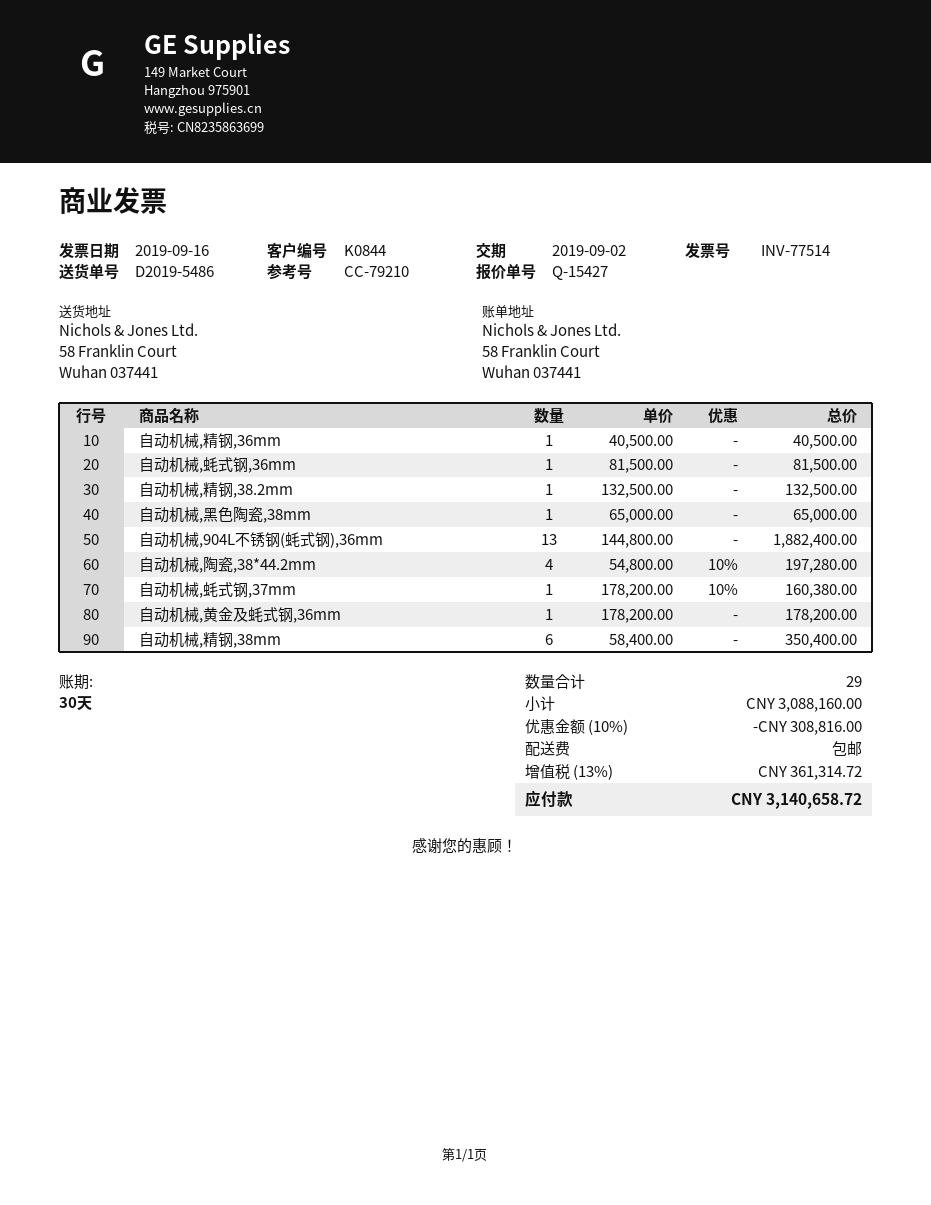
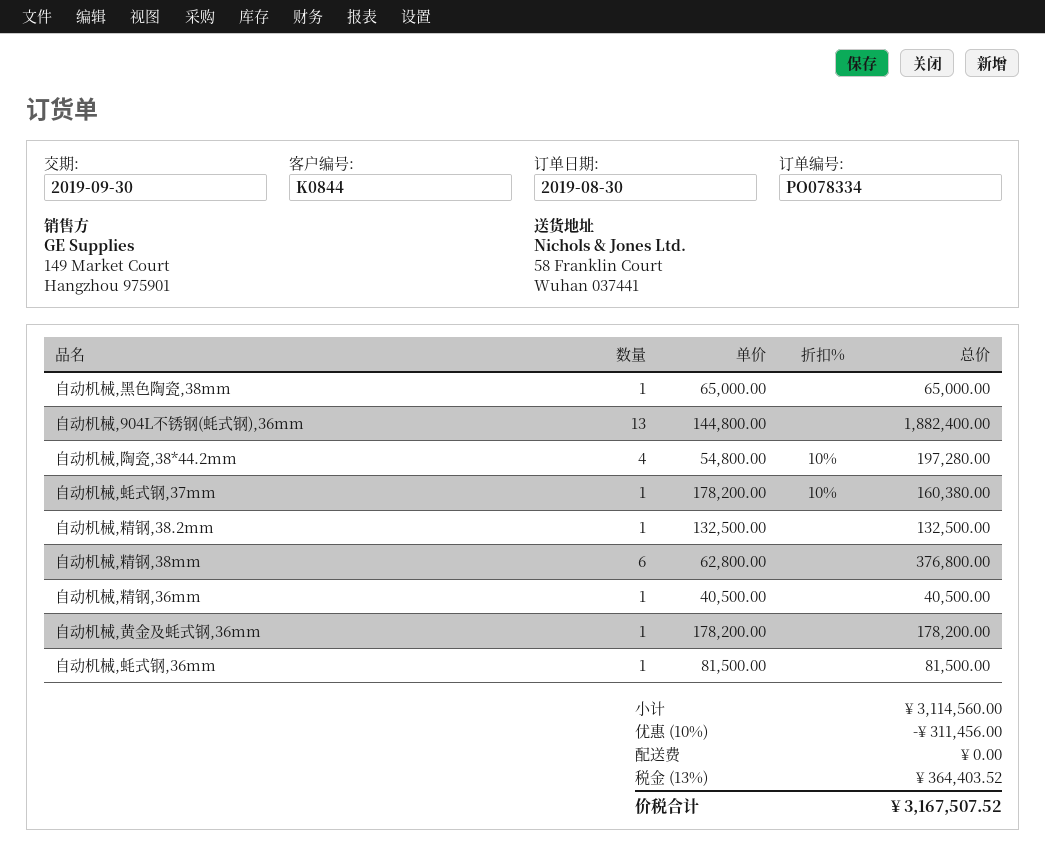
delivery date: 2019-09-02 -> 2019-09-30
自动机械,精钢,38mm: 6 x 58400.00 = 350400.00 -> 6 x 62800.00 = 376800.00
subtotal: 3088160.00 -> 3114560.00
discount: 10% = 308816.00 -> 10% = 311456.00
tax: 13% = 361314.72 -> 13% = 364403.52
total: 3140658.72 -> 3167507.52

